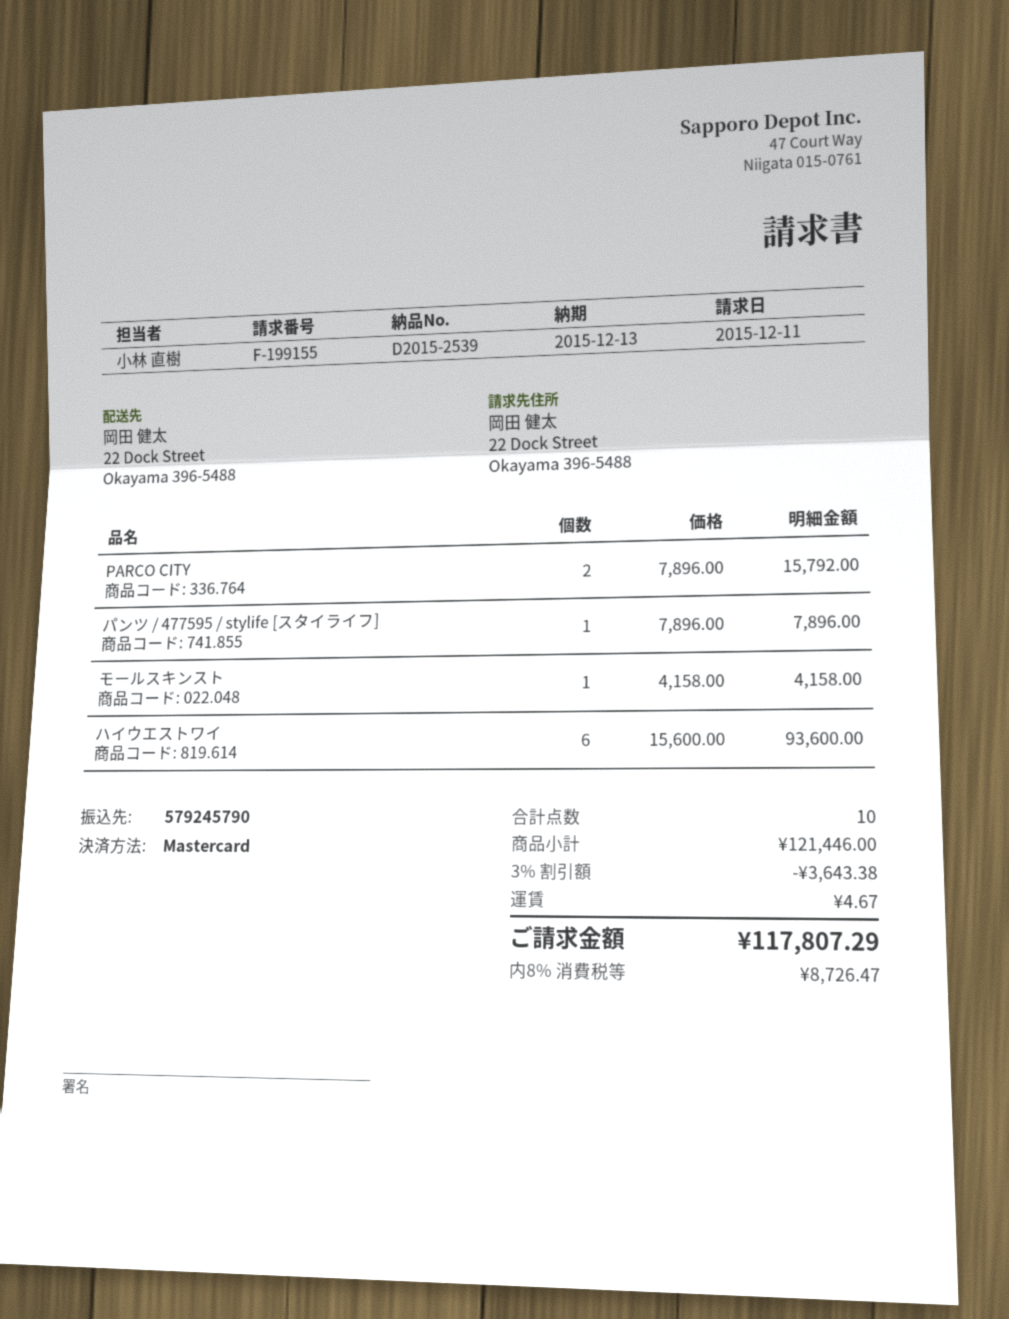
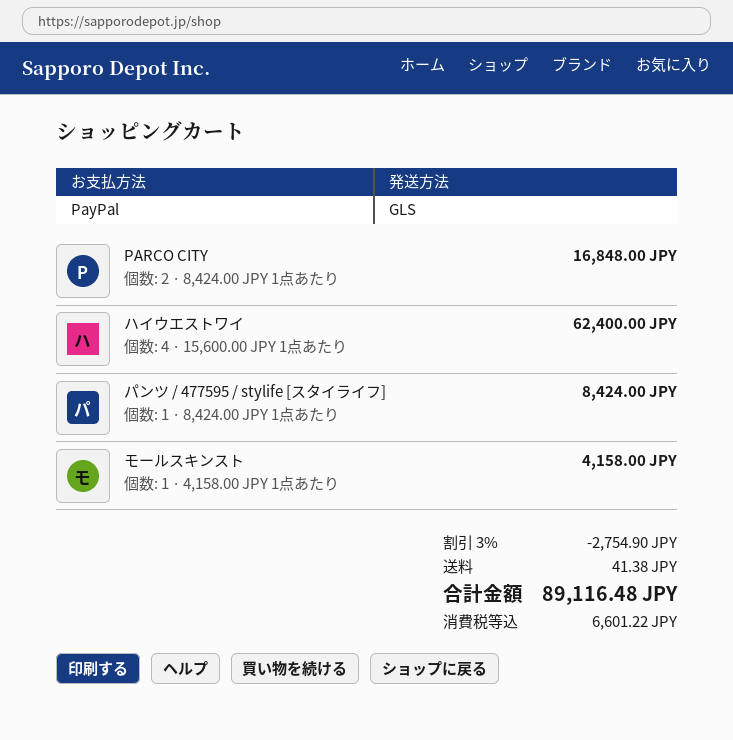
payment method: Mastercard -> PayPal
PARCO CITY: 2 x 7896.00 = 15792.00 -> 2 x 8424.00 = 16848.00
パンツ / 477595 / stylife [スタイライフ]: 1 x 7896.00 = 7896.00 -> 1 x 8424.00 = 8424.00
ハイウエストワイ: 6 x 15600.00 = 93600.00 -> 4 x 15600.00 = 62400.00
discount: 3% = 3643.38 -> 3% = 2754.90
shipping: 4.67 -> 41.38
tax: 8726.47 -> 6601.22
total: 117807.29 -> 89116.48

